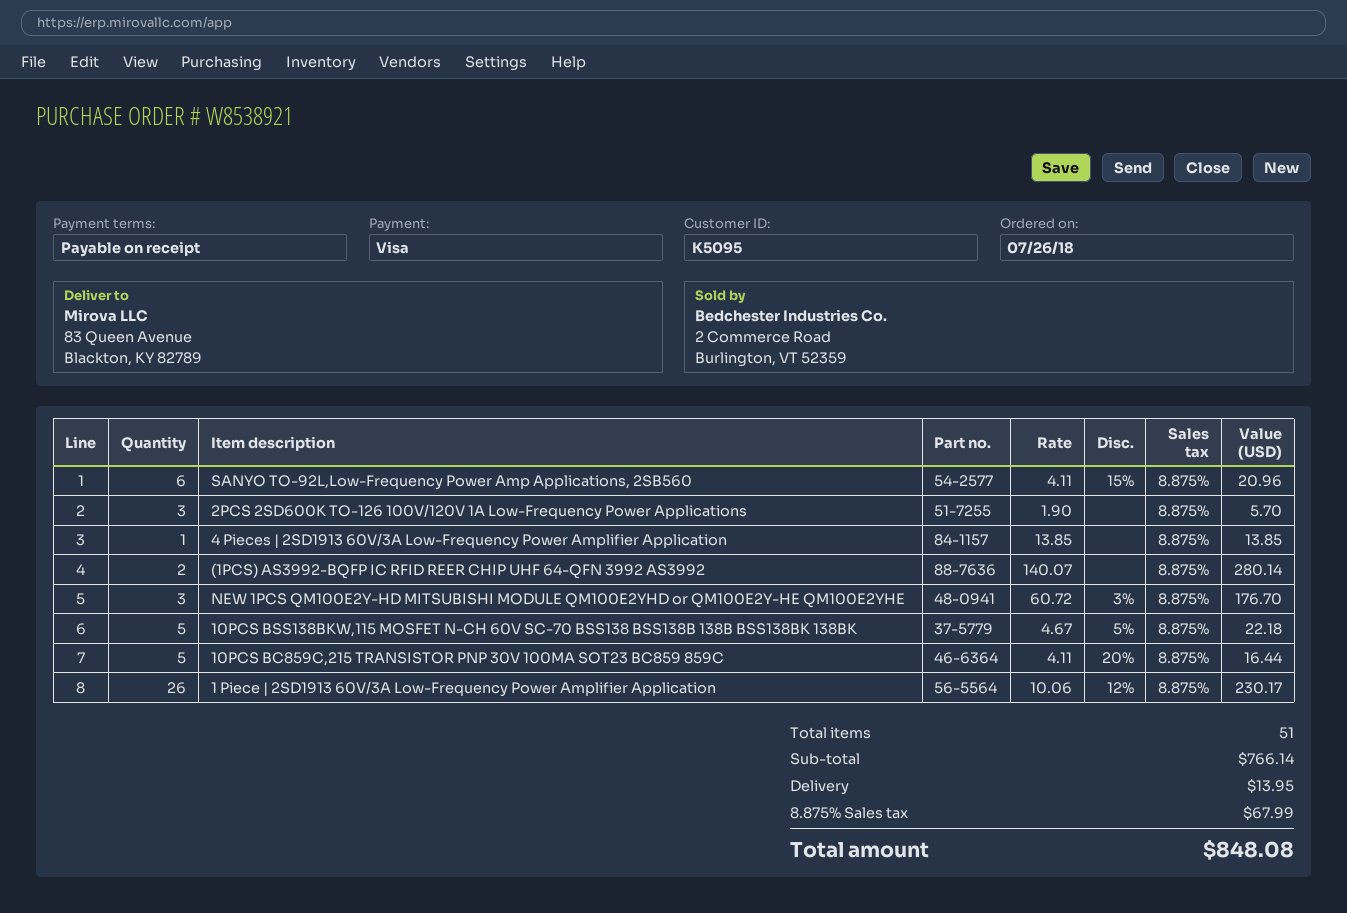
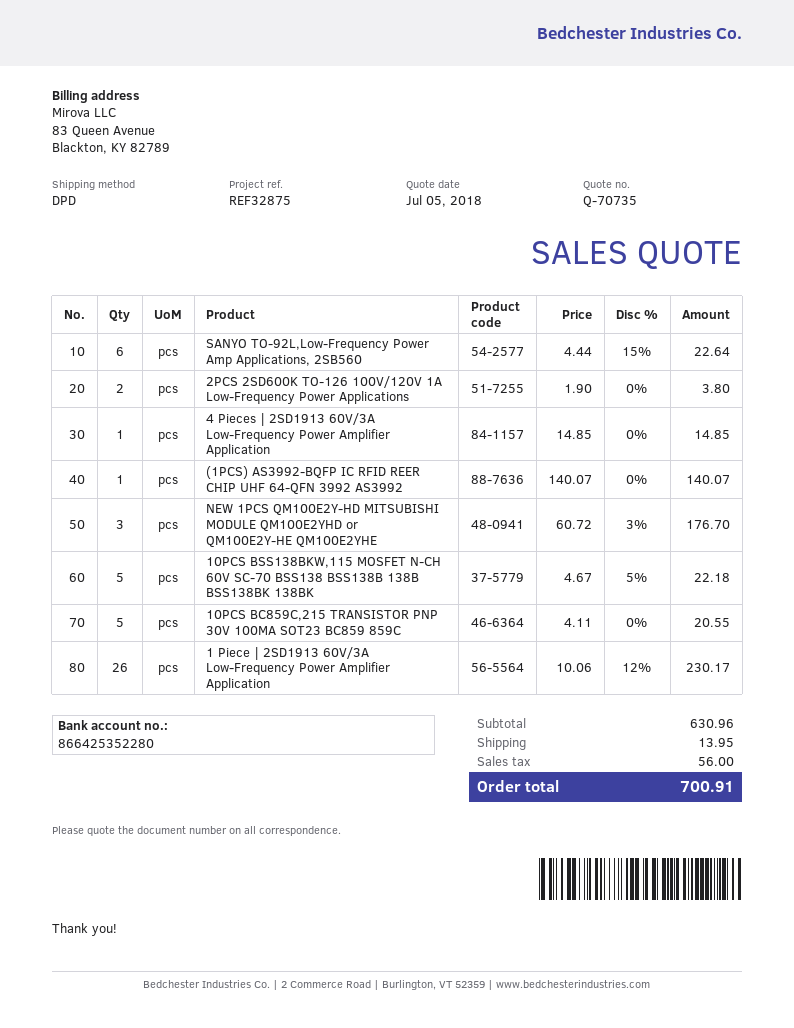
SANYO TO-92L,Low-Frequency Power Amp Applications, 2SB560: 6 x 4.11 - 15% = 20.96 -> 6 x 4.44 - 15% = 22.64
2PCS 2SD600K TO-126 100V/120V 1A Low-Frequency Power Applications: 3 x 1.90 = 5.70 -> 2 x 1.90 = 3.80
4 Pieces | 2SD1913 60V/3A Low-Frequency Power Amplifier Application: 1 x 13.85 = 13.85 -> 1 x 14.85 = 14.85
(1PCS) AS3992-BQFP IC RFID REER CHIP UHF 64-QFN 3992 AS3992: 2 x 140.07 = 280.14 -> 1 x 140.07 = 140.07
10PCS BC859C,215 TRANSISTOR PNP 30V 100MA SOT23 BC859 859C: 5 x 4.11 - 20% = 16.44 -> 5 x 4.11 = 20.55
subtotal: 766.14 -> 630.96
tax: 67.99 -> 56.00
total: 848.08 -> 700.91

